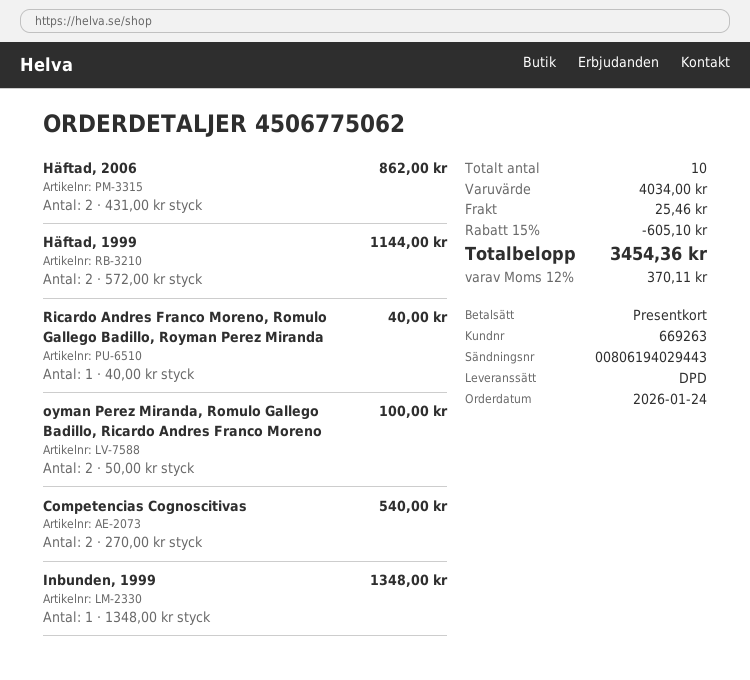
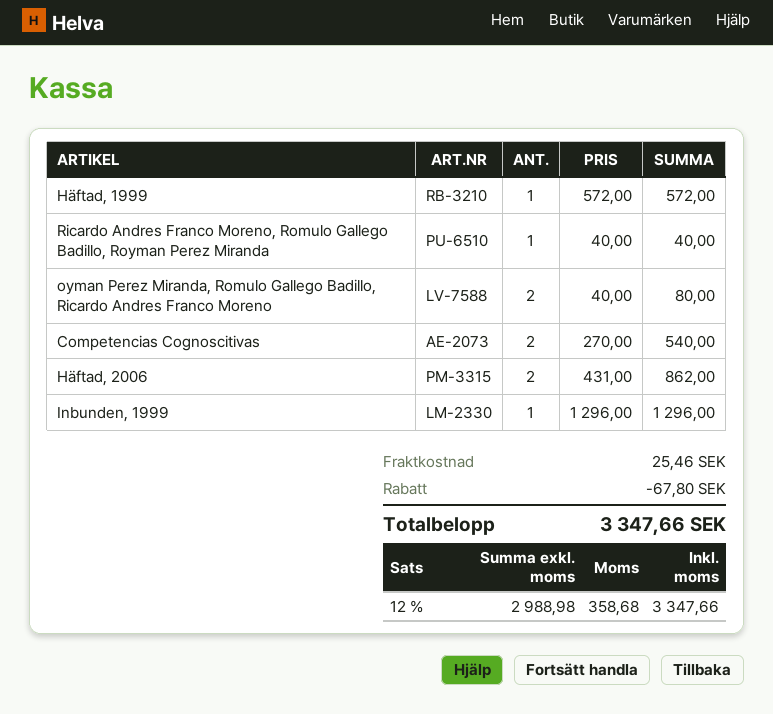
Häftad, 1999: 2 x 572.00 = 1144.00 -> 1 x 572.00 = 572.00
oyman Perez Miranda, Romulo Gallego Badillo, Ricardo Andres Franco Moreno: 2 x 50.00 = 100.00 -> 2 x 40.00 = 80.00
Inbunden, 1999: 1 x 1348.00 = 1348.00 -> 1 x 1296.00 = 1296.00
discount: 605.10 -> 67.80
tax: 12% = 370.11 -> 12% = 358.68
total: 3454.36 -> 3347.66

